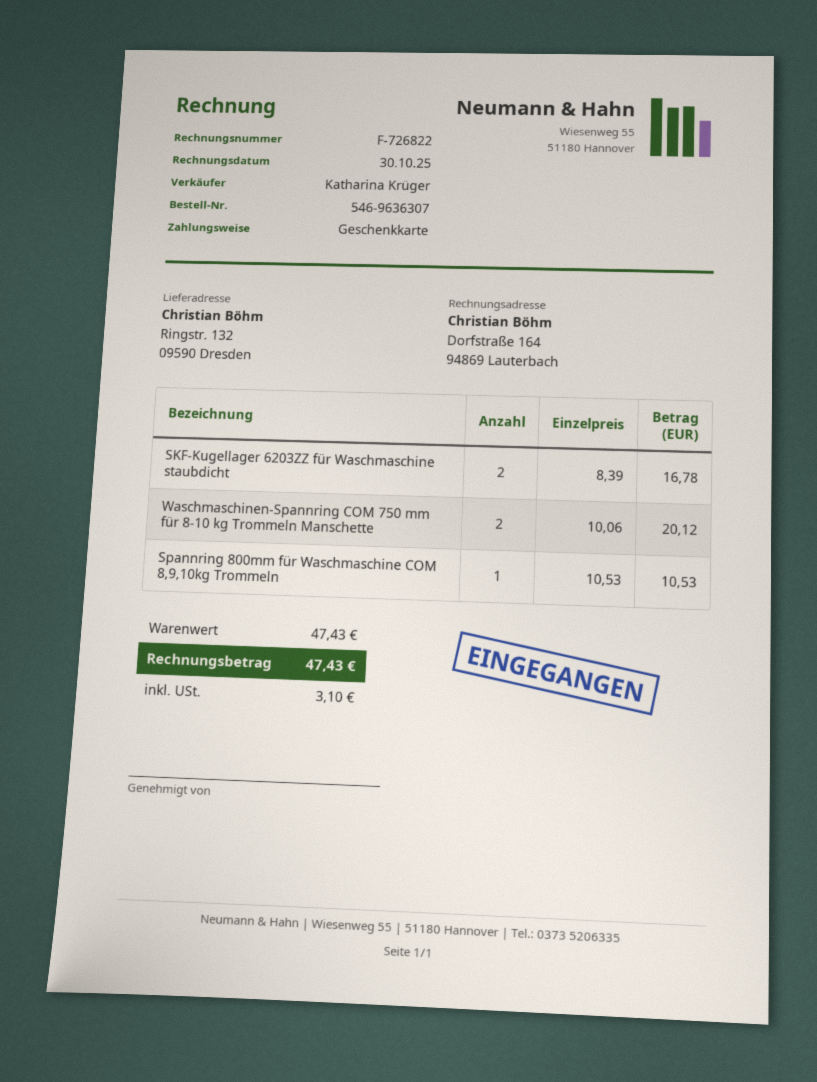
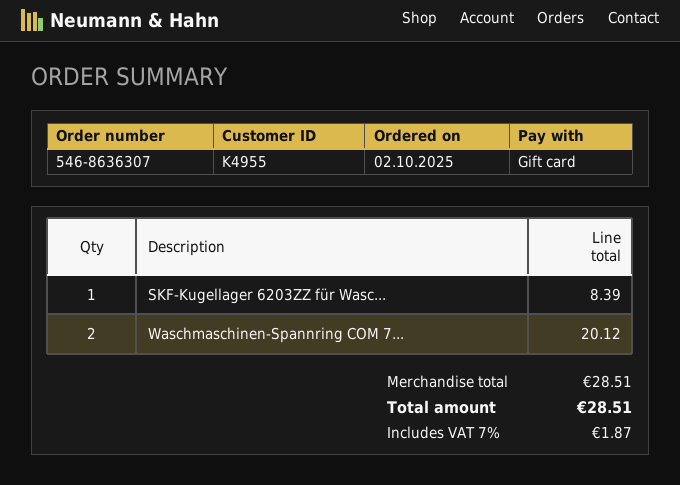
order number: 546-9636307 -> 546-8636307
SKF-Kugellager 6203ZZ für Waschmaschine staubdicht: 2 for 16.78 -> 1 for 8.39
Spannring 800mm für Waschmaschine COM 8,9,10kg Trommeln: 1 for 10.53 -> none
subtotal: 47.43 -> 28.51
tax: 3.10 -> 1.87
total: 47.43 -> 28.51

